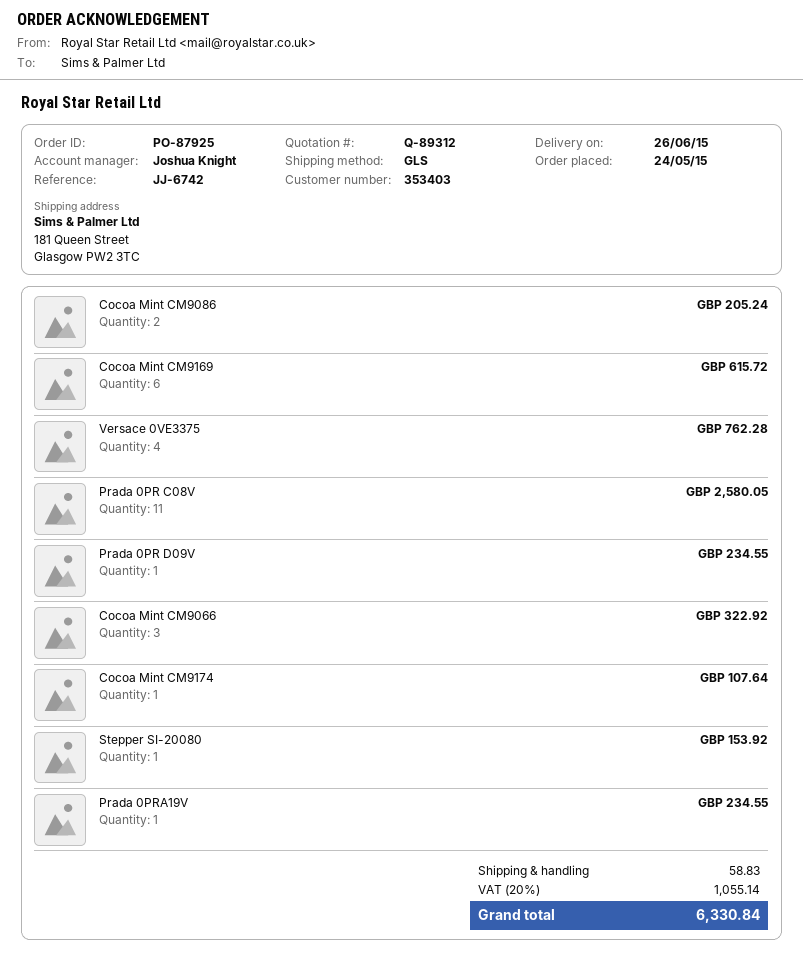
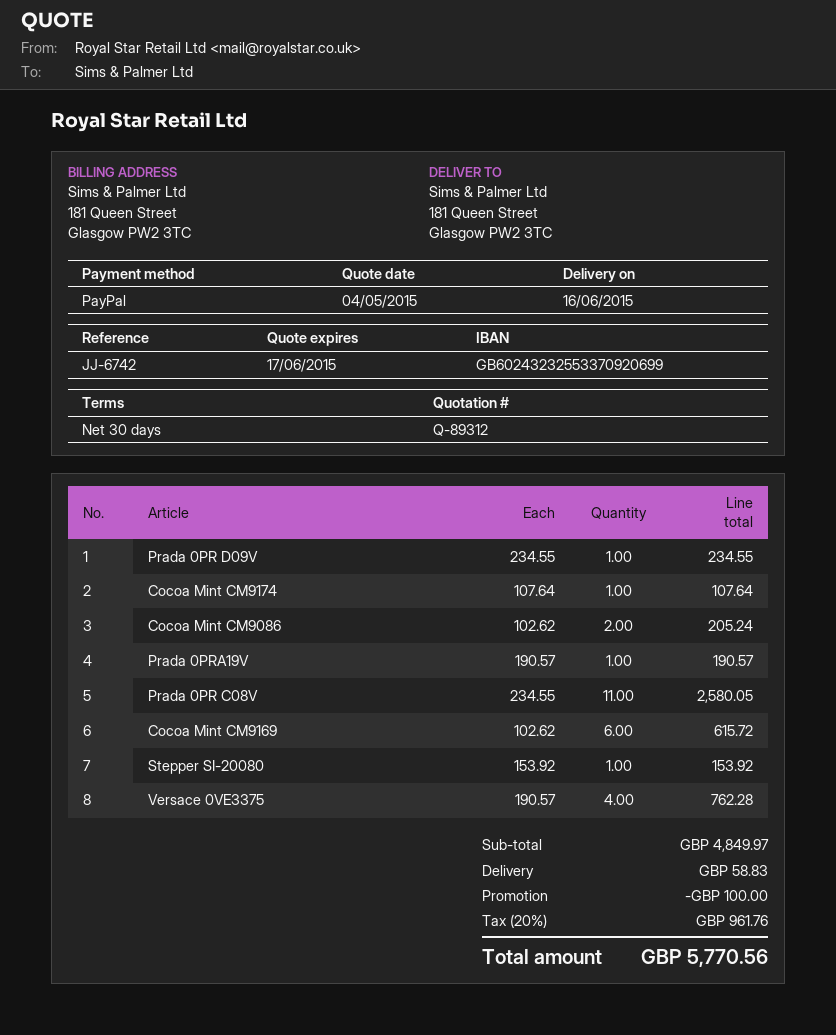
delivery date: 2015-06-26 -> 2015-06-16
Cocoa Mint CM9066: 3 for 322.92 -> none
Prada 0PRA19V: 1 for 234.55 -> 1 for 190.57
discount: none -> 100.00
tax: 20% = 1055.14 -> 20% = 961.76
total: 6330.84 -> 5770.56

